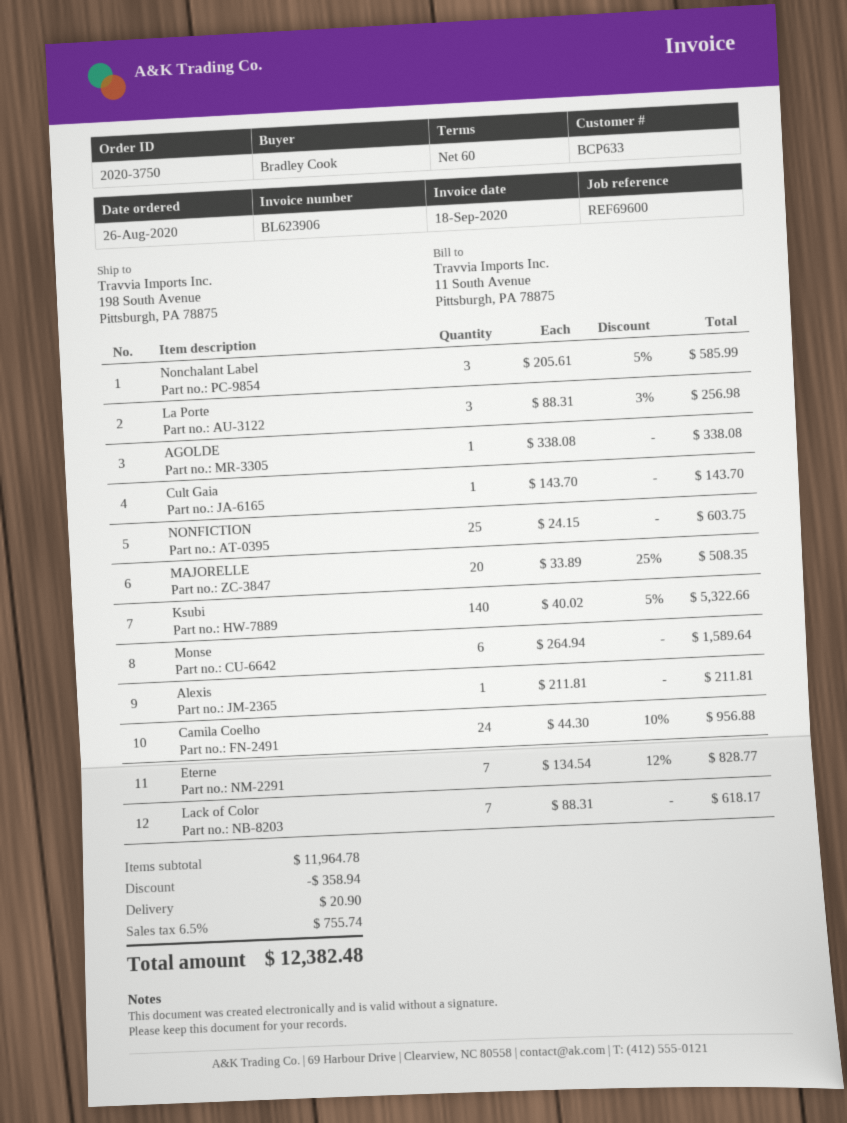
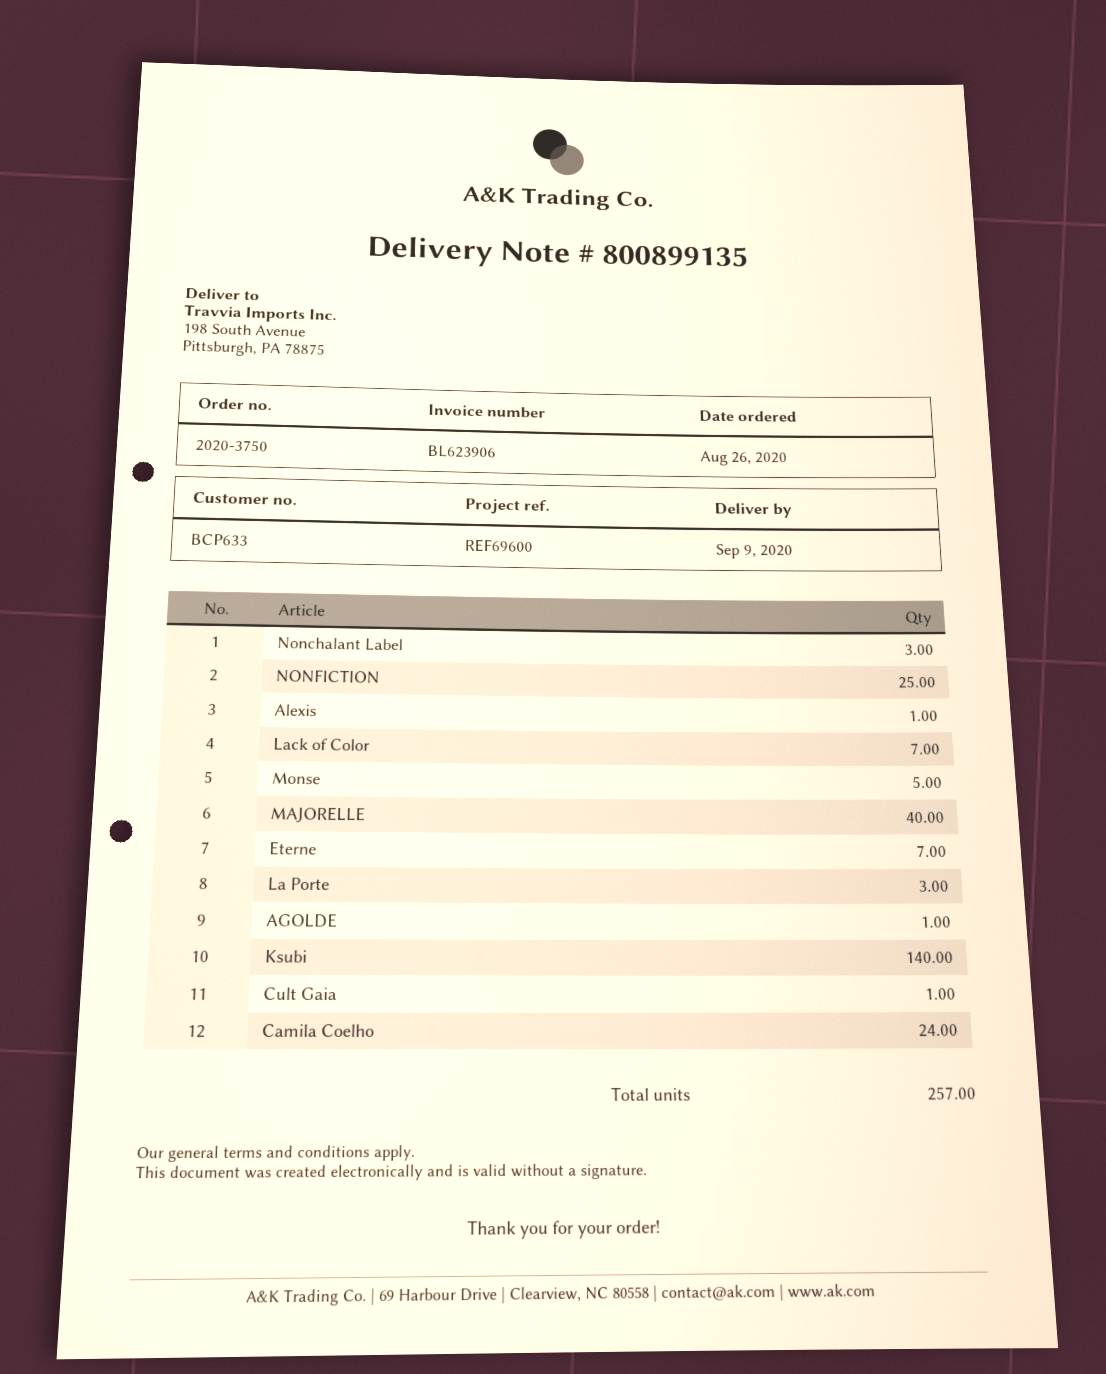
MAJORELLE: 20 -> 40
Monse: 6 -> 5

